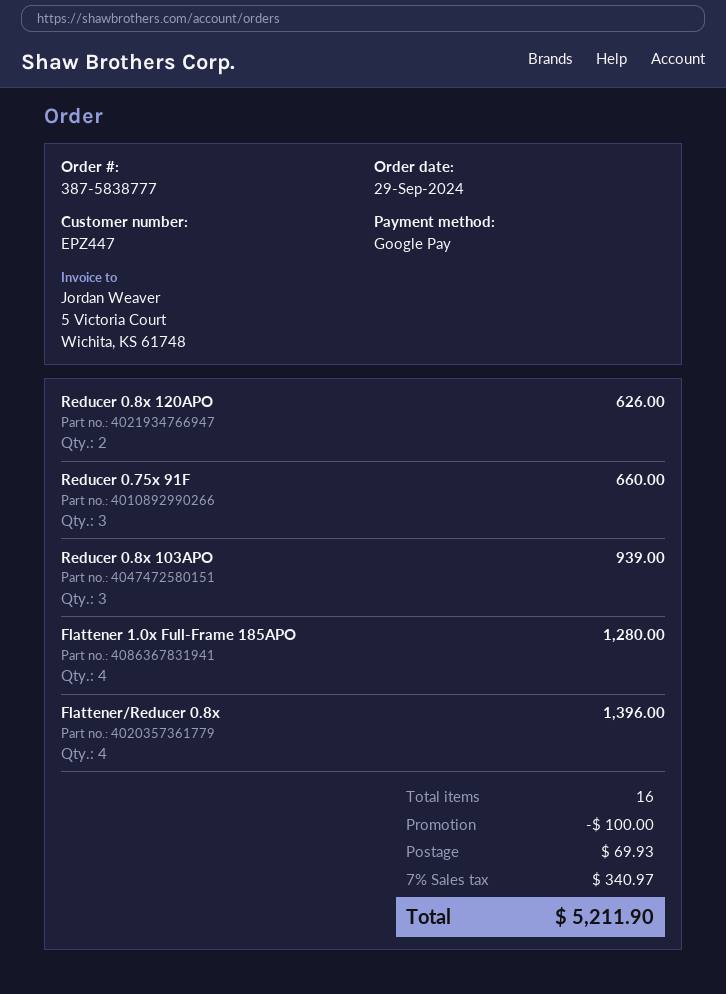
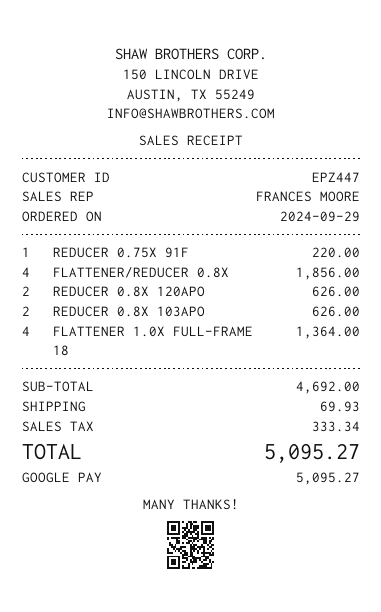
Reducer 0.75x 91F: 3 for 660.00 -> 1 for 220.00
Reducer 0.8x 103APO: 3 for 939.00 -> 2 for 626.00
Flattener 1.0x Full-Frame 185APO: 4 for 1280.00 -> 4 for 1364.00
Flattener/Reducer 0.8x: 4 for 1396.00 -> 4 for 1856.00
discount: 100.00 -> none
tax: 340.97 -> 333.34
total: 5211.90 -> 5095.27

